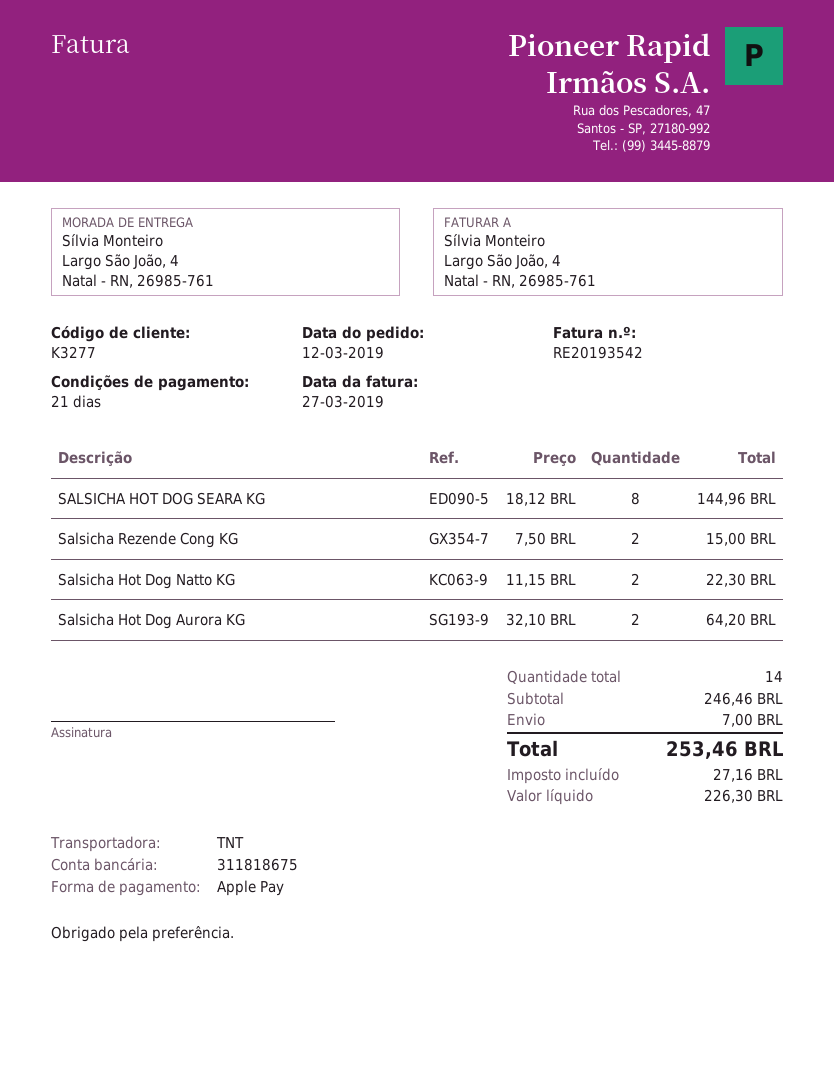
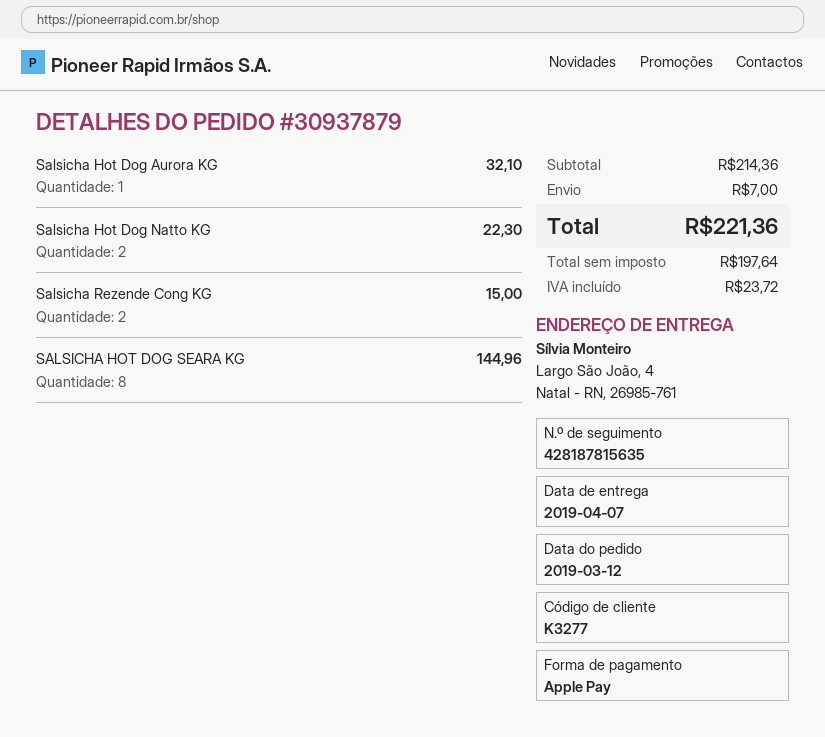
Salsicha Hot Dog Aurora KG: 2 for 64.20 -> 1 for 32.10
subtotal: 246.46 -> 214.36
net: 226.30 -> 197.64
tax: 27.16 -> 23.72
total: 253.46 -> 221.36

